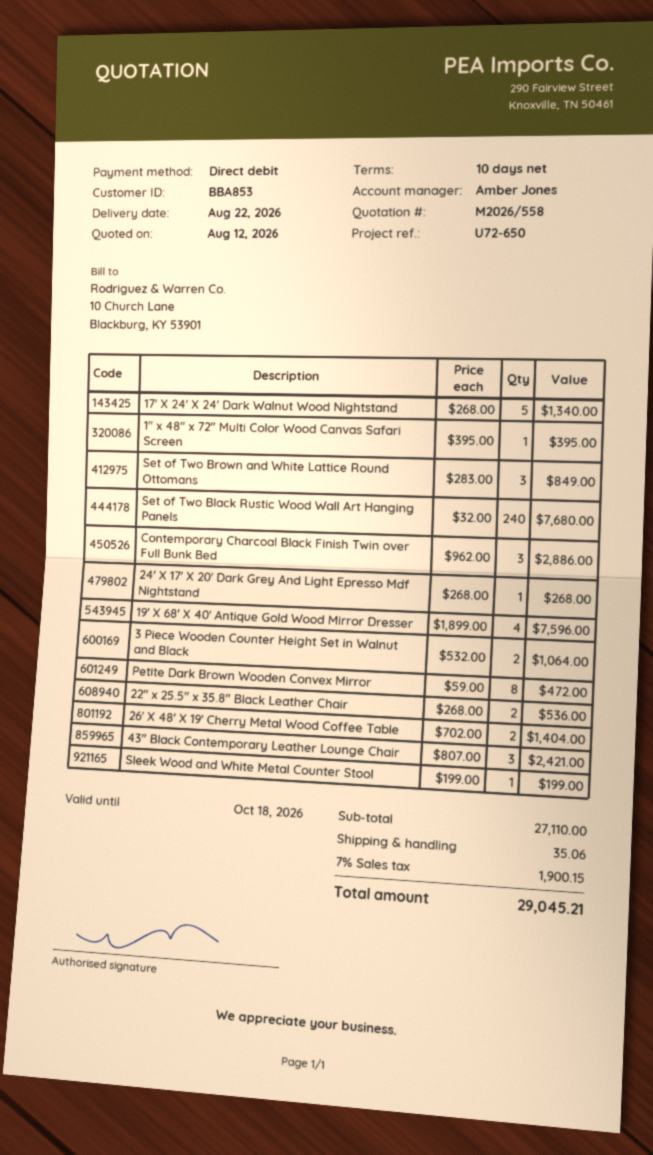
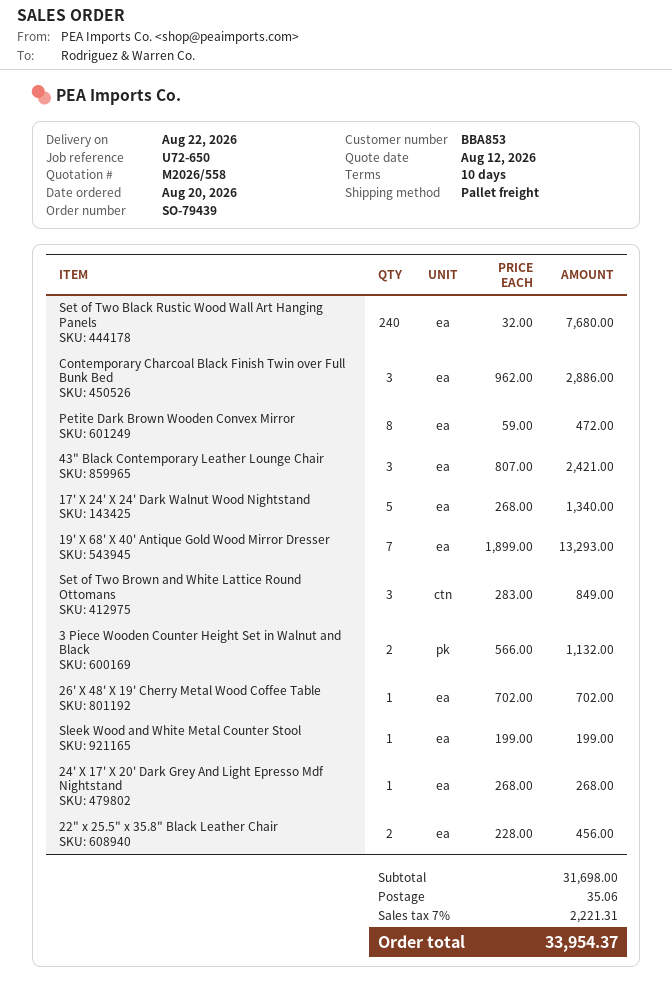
1" x 48" x 72" Multi Color Wood Canvas Safari Screen: 1 x 395.00 = 395.00 -> none
19' X 68' X 40' Antique Gold Wood Mirror Dresser: 4 x 1899.00 = 7596.00 -> 7 x 1899.00 = 13293.00
3 Piece Wooden Counter Height Set in Walnut and Black: 2 x 532.00 = 1064.00 -> 2 x 566.00 = 1132.00
22" x 25.5" x 35.8" Black Leather Chair: 2 x 268.00 = 536.00 -> 2 x 228.00 = 456.00
26' X 48' X 19' Cherry Metal Wood Coffee Table: 2 x 702.00 = 1404.00 -> 1 x 702.00 = 702.00
subtotal: 27110.00 -> 31698.00
tax: 7% = 1900.15 -> 7% = 2221.31
total: 29045.21 -> 33954.37

